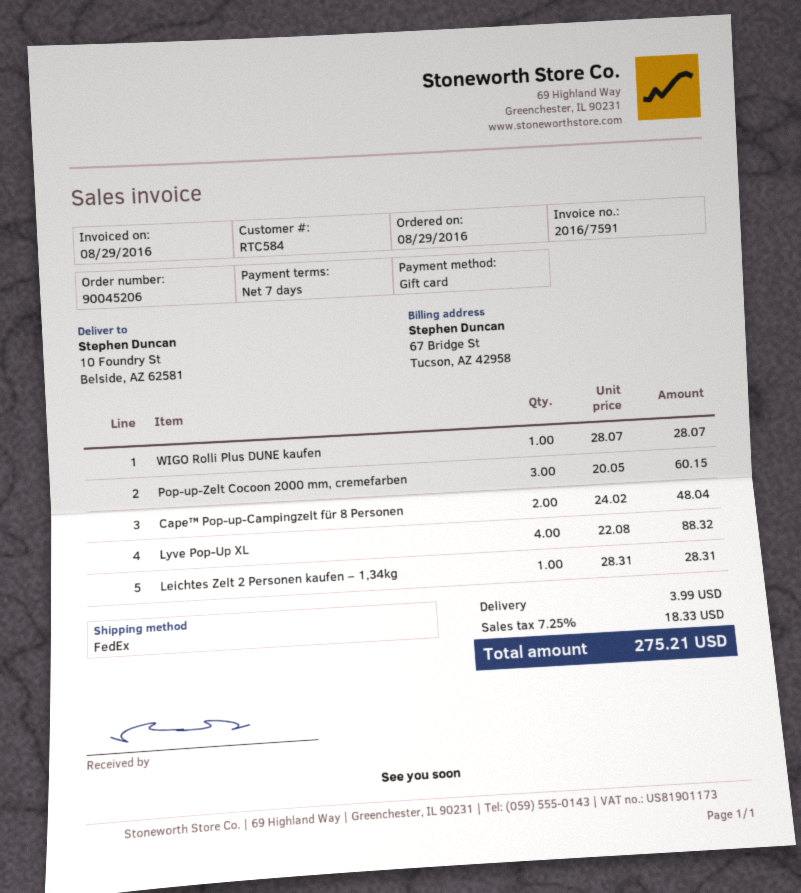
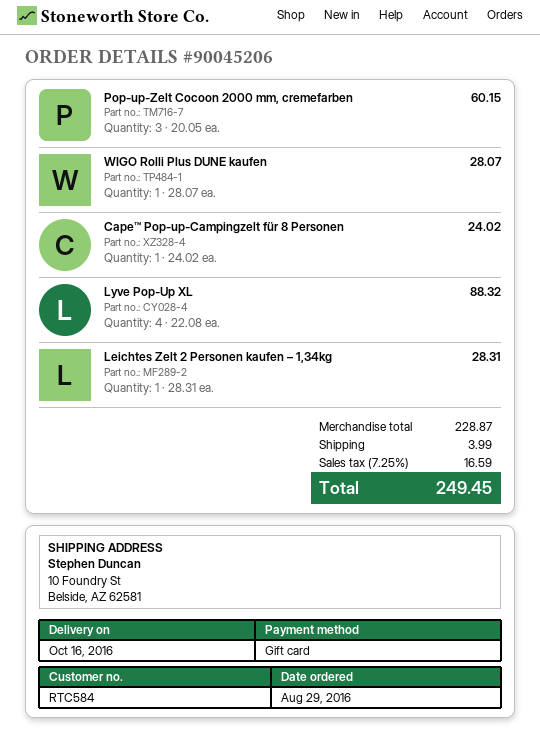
Cape™ Pop-up-Campingzelt für 8 Personen: 2 x 24.02 = 48.04 -> 1 x 24.02 = 24.02
tax: 7.25% = 18.33 -> 7.25% = 16.59
total: 275.21 -> 249.45

